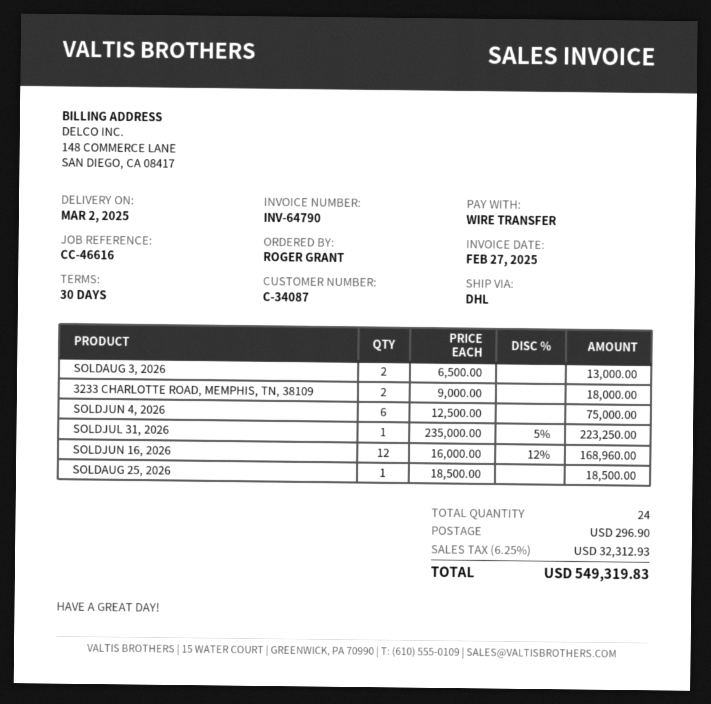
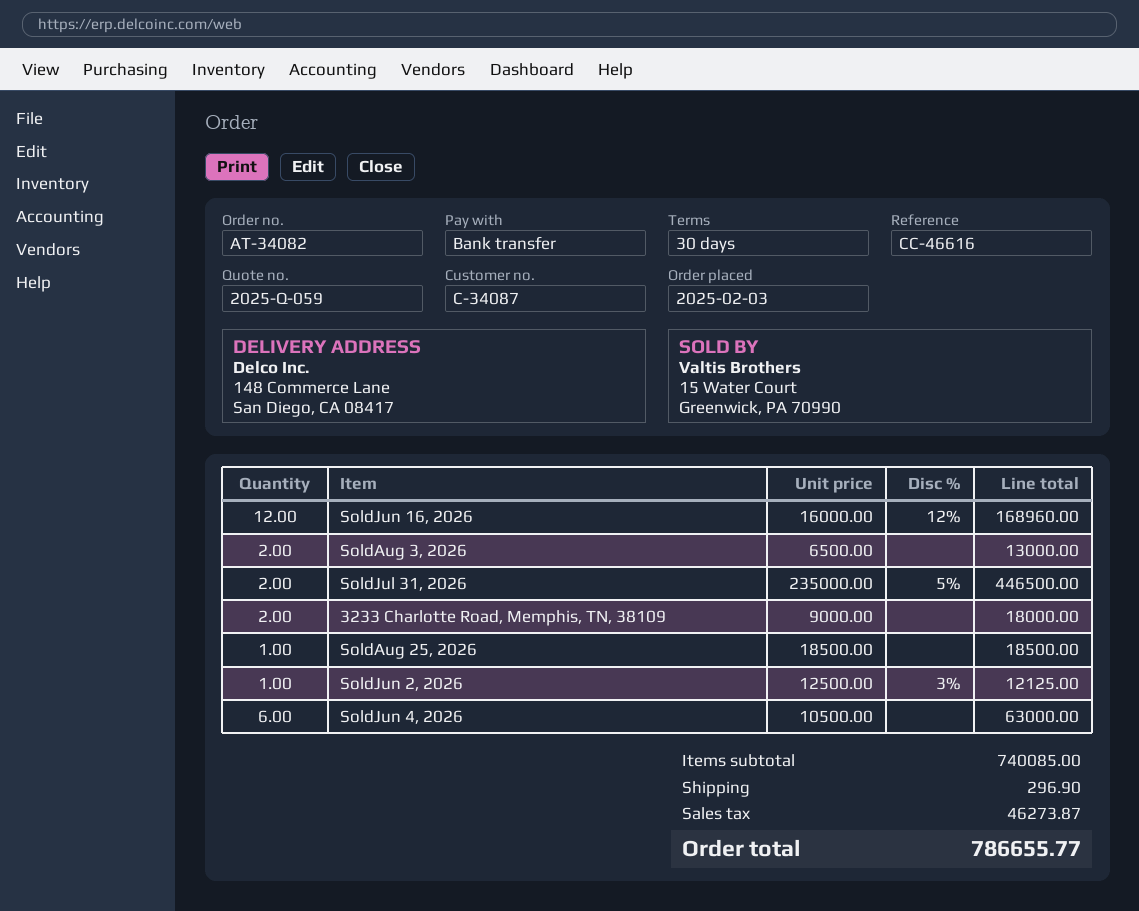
SOLDJUN 4, 2026: 6 x 12500.00 = 75000.00 -> 6 x 10500.00 = 63000.00
SOLDJUL 31, 2026: 1 x 235000.00 - 5% = 223250.00 -> 2 x 235000.00 - 5% = 446500.00
SoldJun 2, 2026: none -> 1 x 12500.00 - 3% = 12125.00
tax: 32312.93 -> 46273.87
total: 549319.83 -> 786655.77

